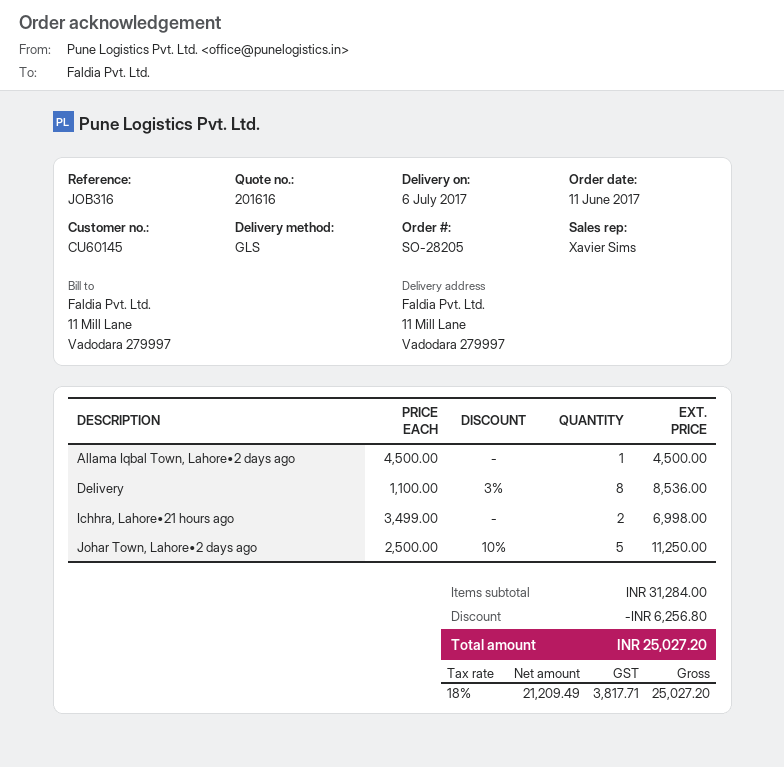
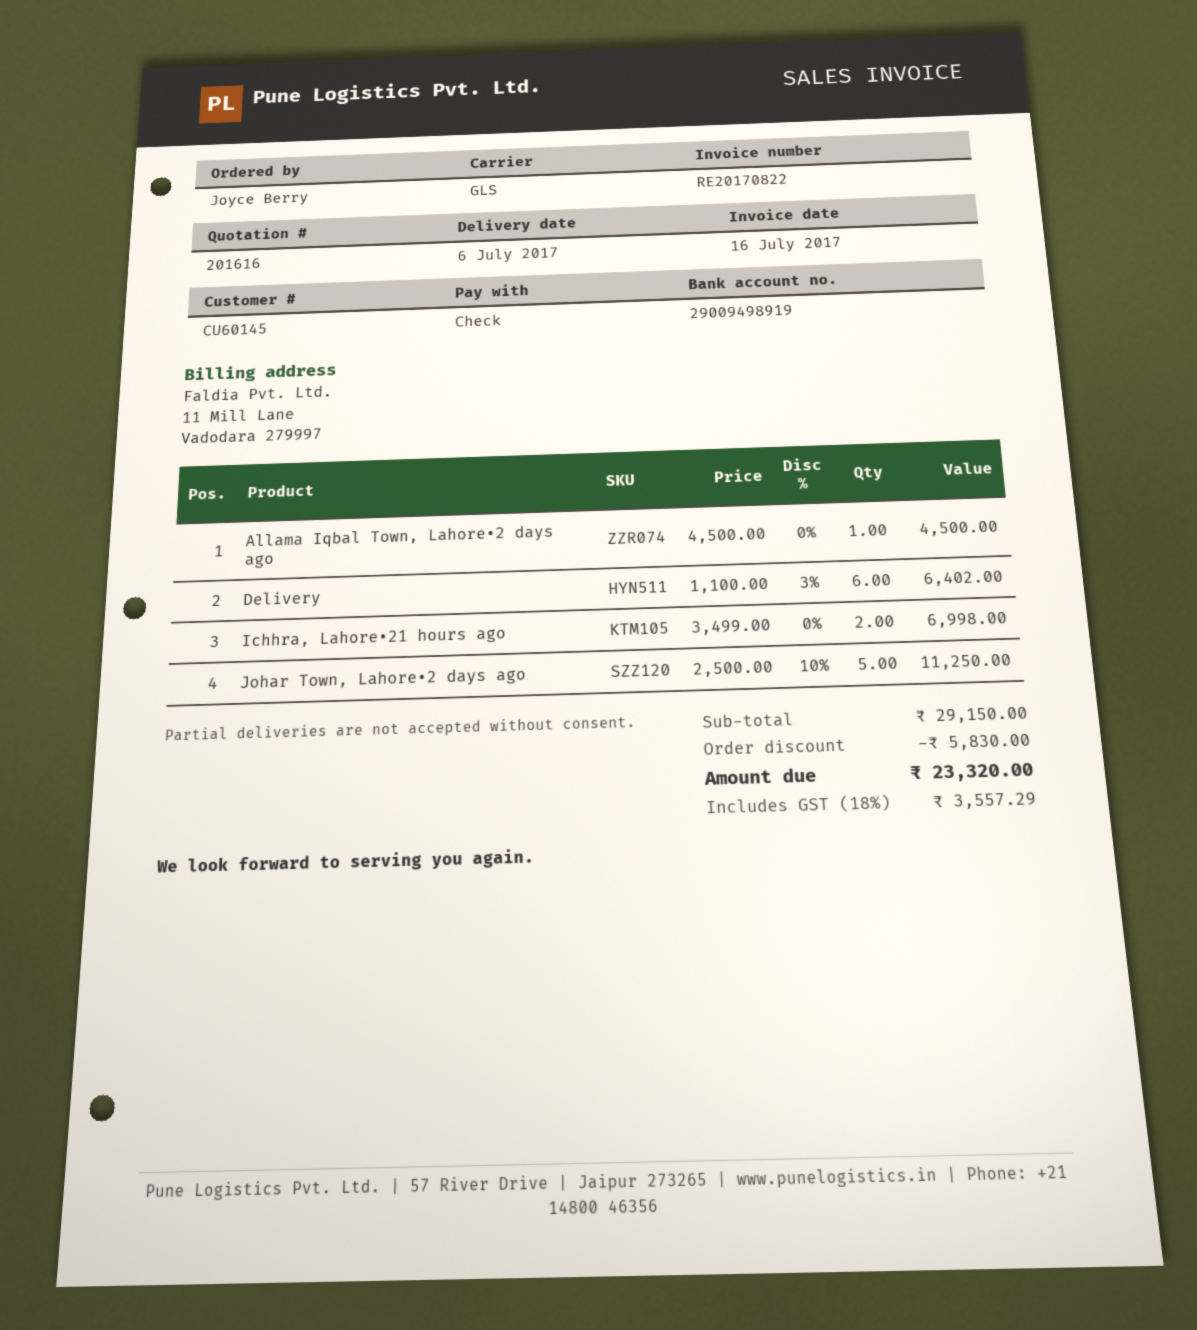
Delivery: 8 x 1100.00 - 3% = 8536.00 -> 6 x 1100.00 - 3% = 6402.00
subtotal: 31284.00 -> 29150.00
discount: 6256.80 -> 5830.00
tax: 18% = 3817.71 -> 18% = 3557.29
total: 25027.20 -> 23320.00

